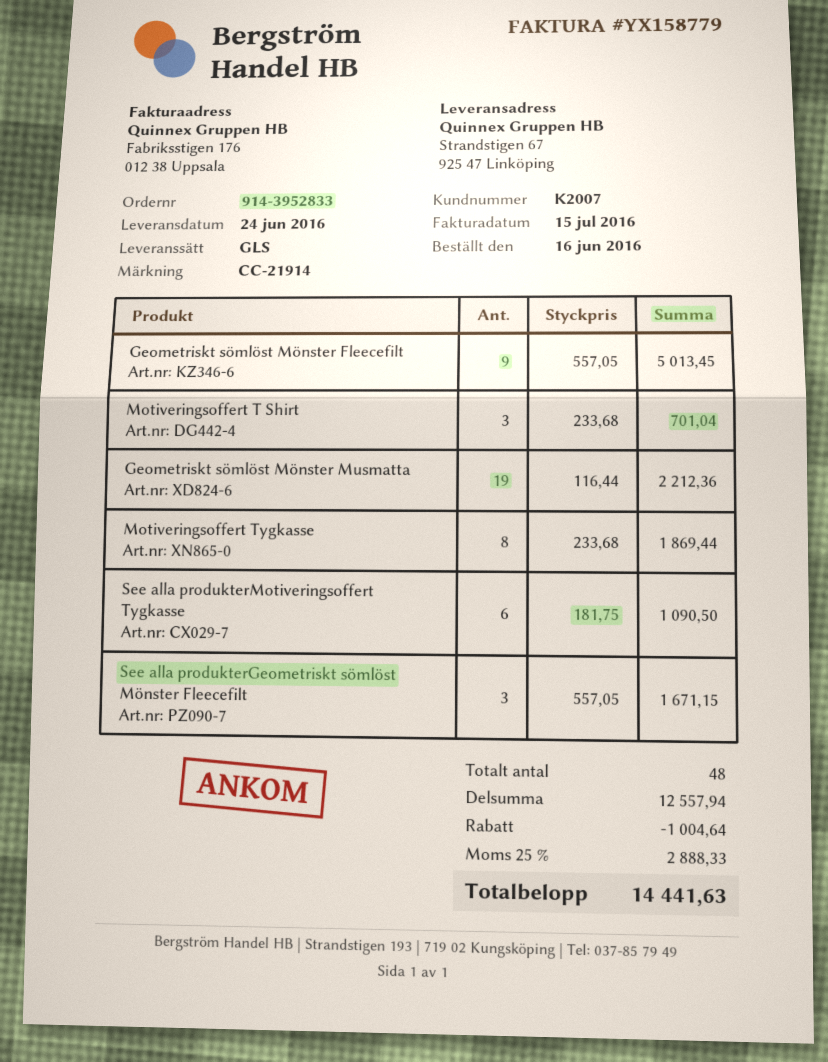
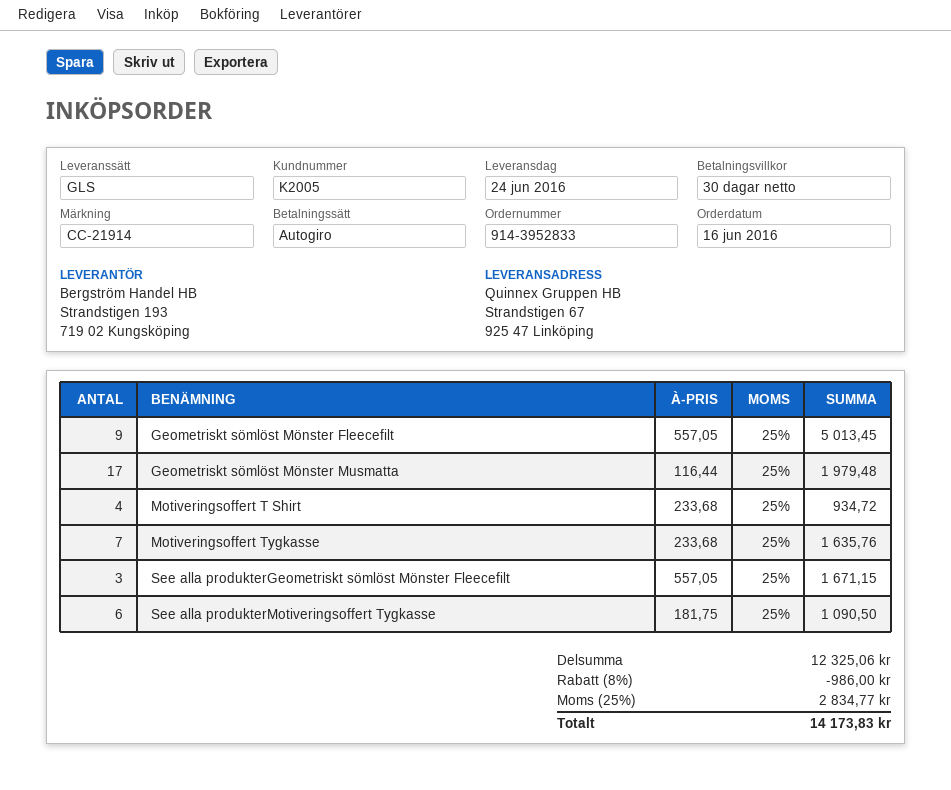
customer number: K2007 -> K2005
Motiveringsoffert T Shirt: 3 x 233.68 = 701.04 -> 4 x 233.68 = 934.72
Geometriskt sömlöst Mönster Musmatta: 19 x 116.44 = 2212.36 -> 17 x 116.44 = 1979.48
Motiveringsoffert Tygkasse: 8 x 233.68 = 1869.44 -> 7 x 233.68 = 1635.76
subtotal: 12557.94 -> 12325.06
discount: 1004.64 -> 986.00
tax: 25% = 2888.33 -> 25% = 2834.77
total: 14441.63 -> 14173.83

